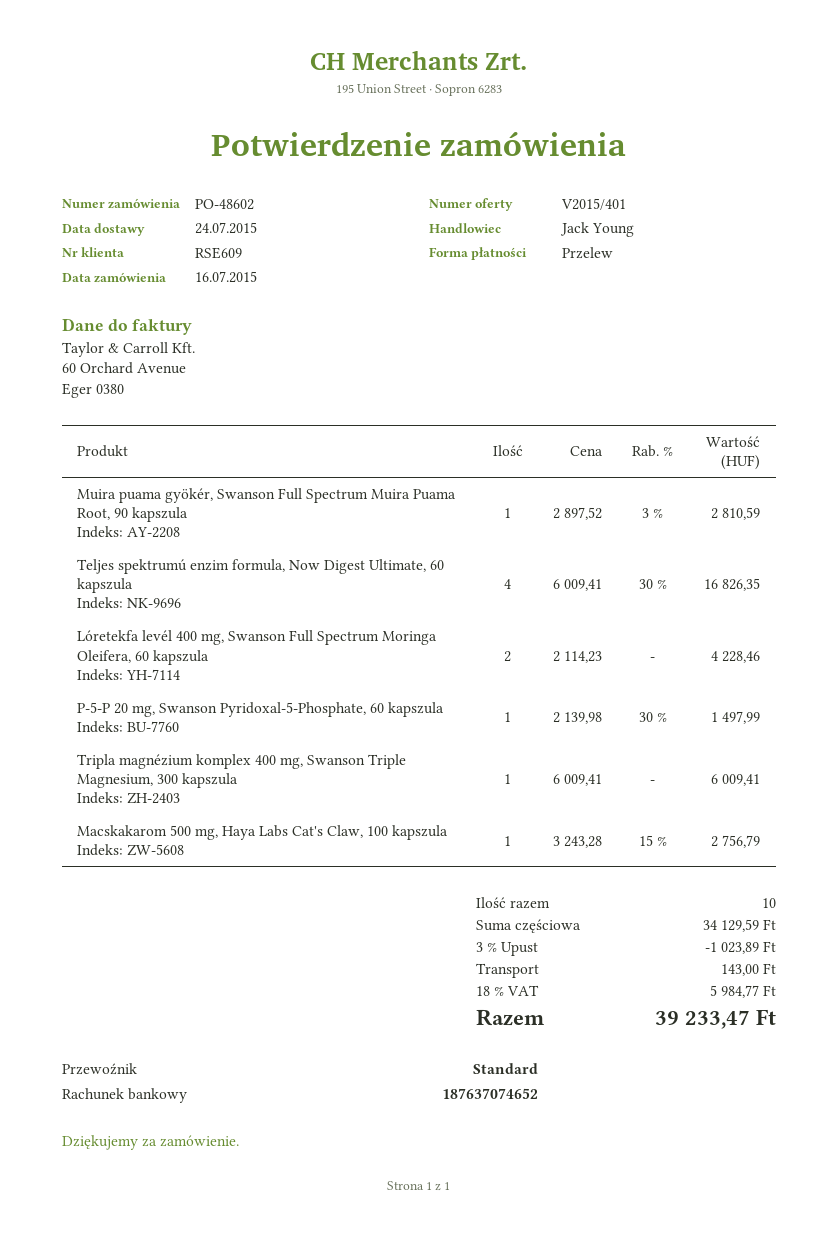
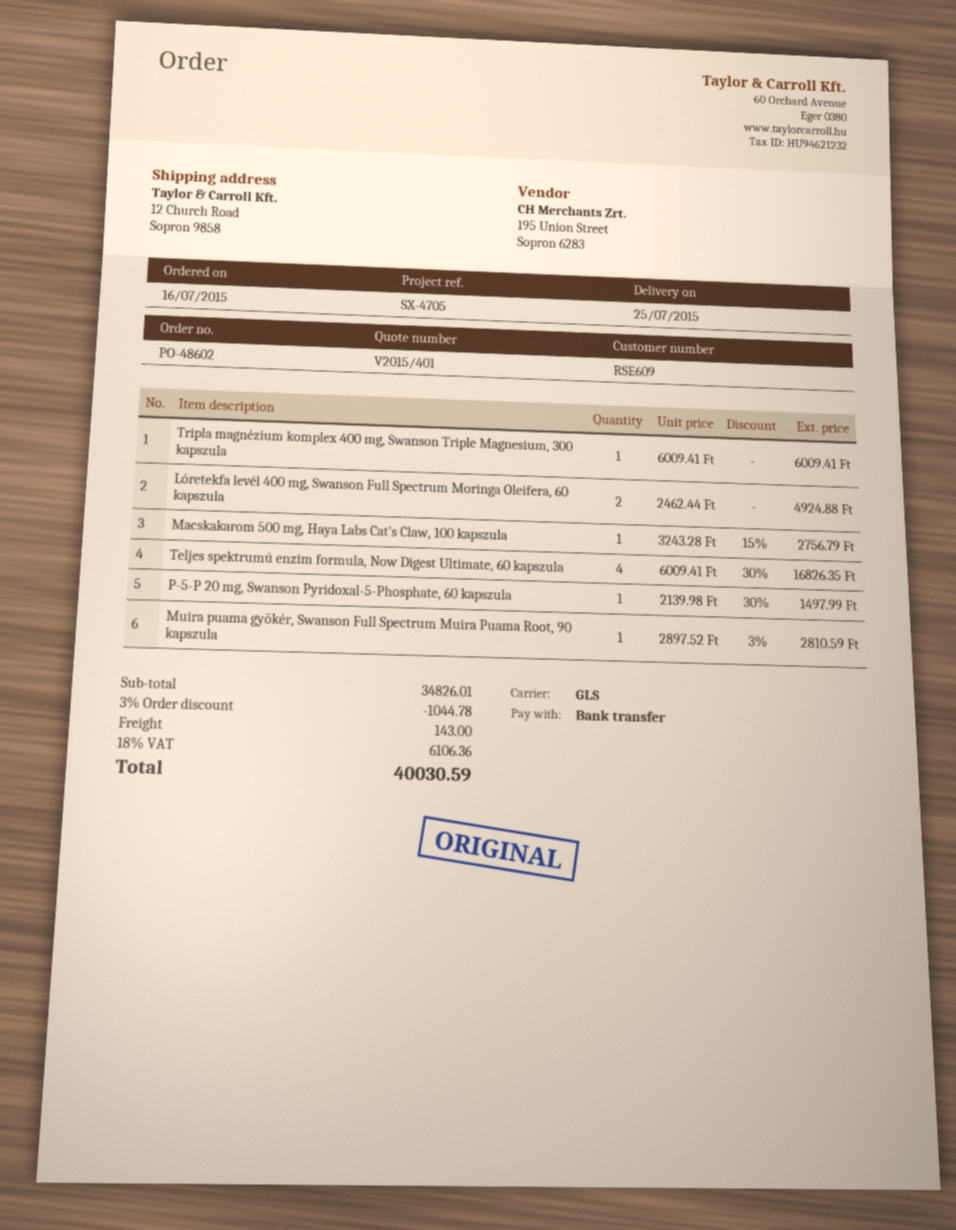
delivery date: 2015-07-24 -> 2015-07-25
shipping method: standard -> GLS
Lóretekfa levél 400 mg, Swanson Full Spectrum Moringa Oleifera, 60 kapszula: 2 x 2114.23 = 4228.46 -> 2 x 2462.44 = 4924.88
subtotal: 34129.59 -> 34826.01
discount: 3% = 1023.89 -> 3% = 1044.78
tax: 18% = 5984.77 -> 18% = 6106.36
total: 39233.47 -> 40030.59

